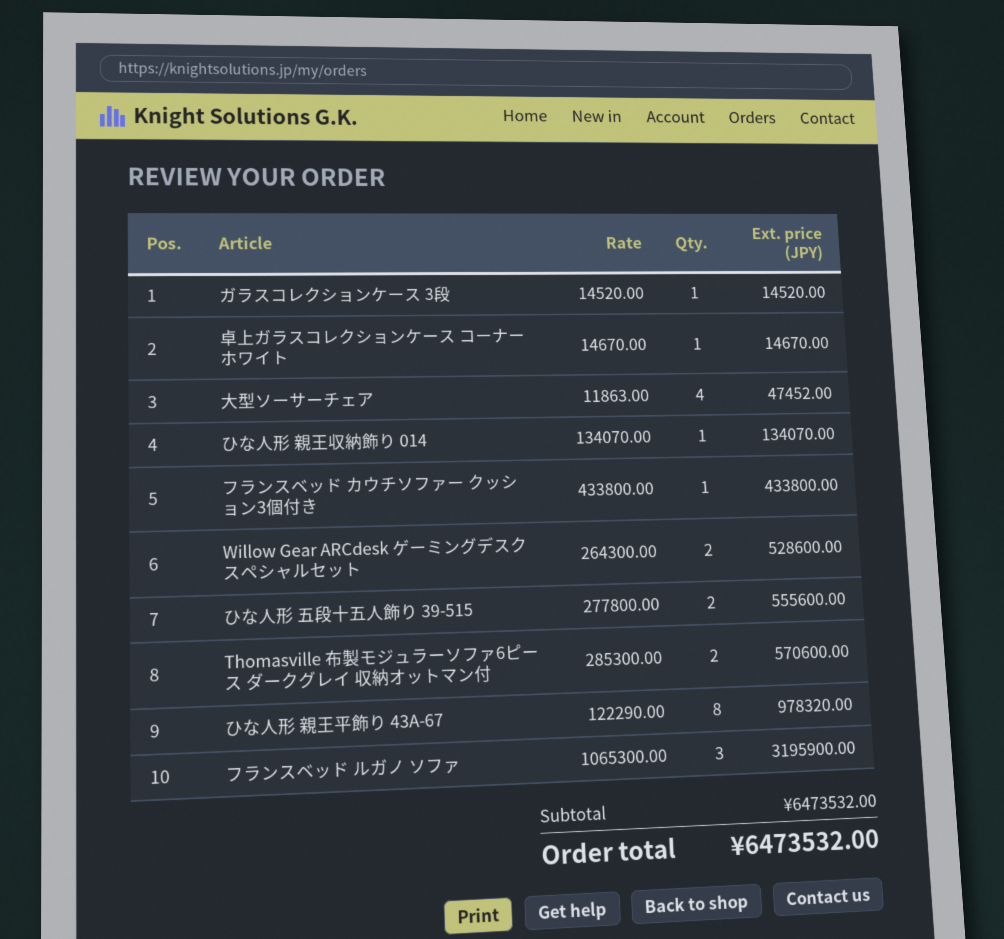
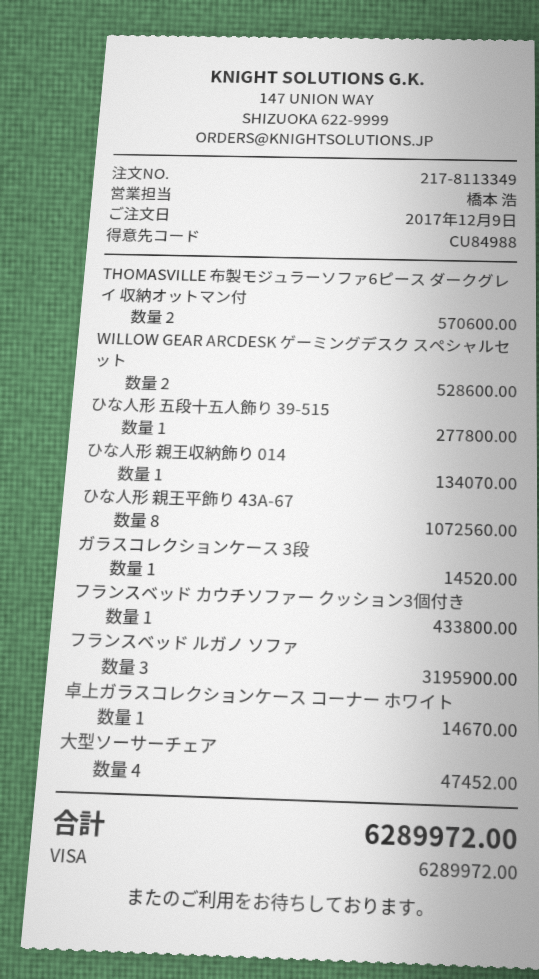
ひな人形 五段十五人飾り 39-515: 2 for 555600.00 -> 1 for 277800.00
ひな人形 親王平飾り 43A-67: 8 for 978320.00 -> 8 for 1072560.00
total: 6473532.00 -> 6289972.00

